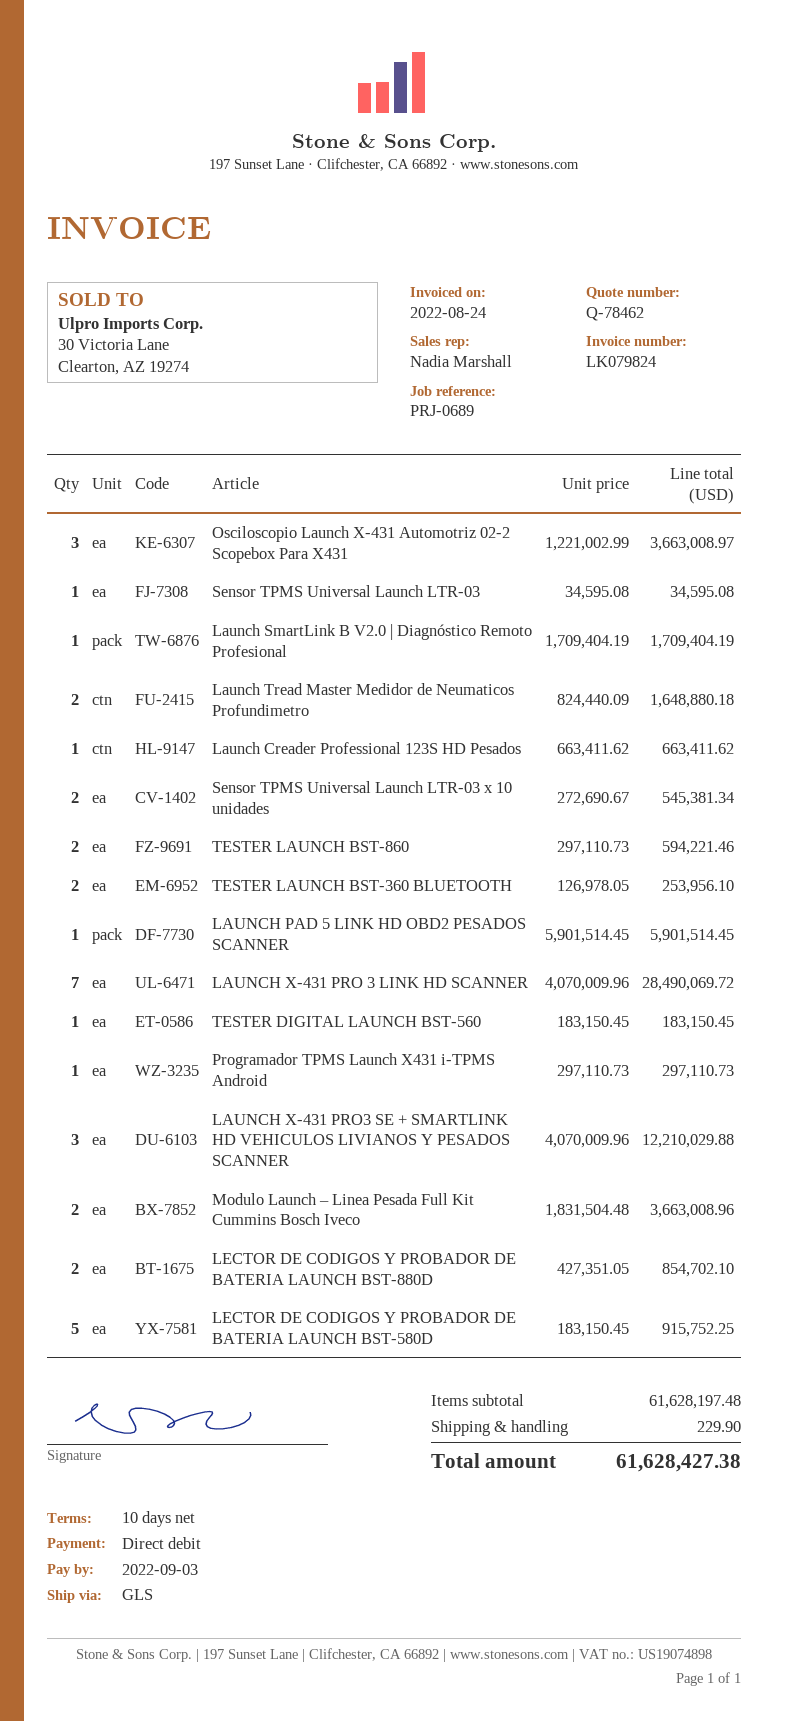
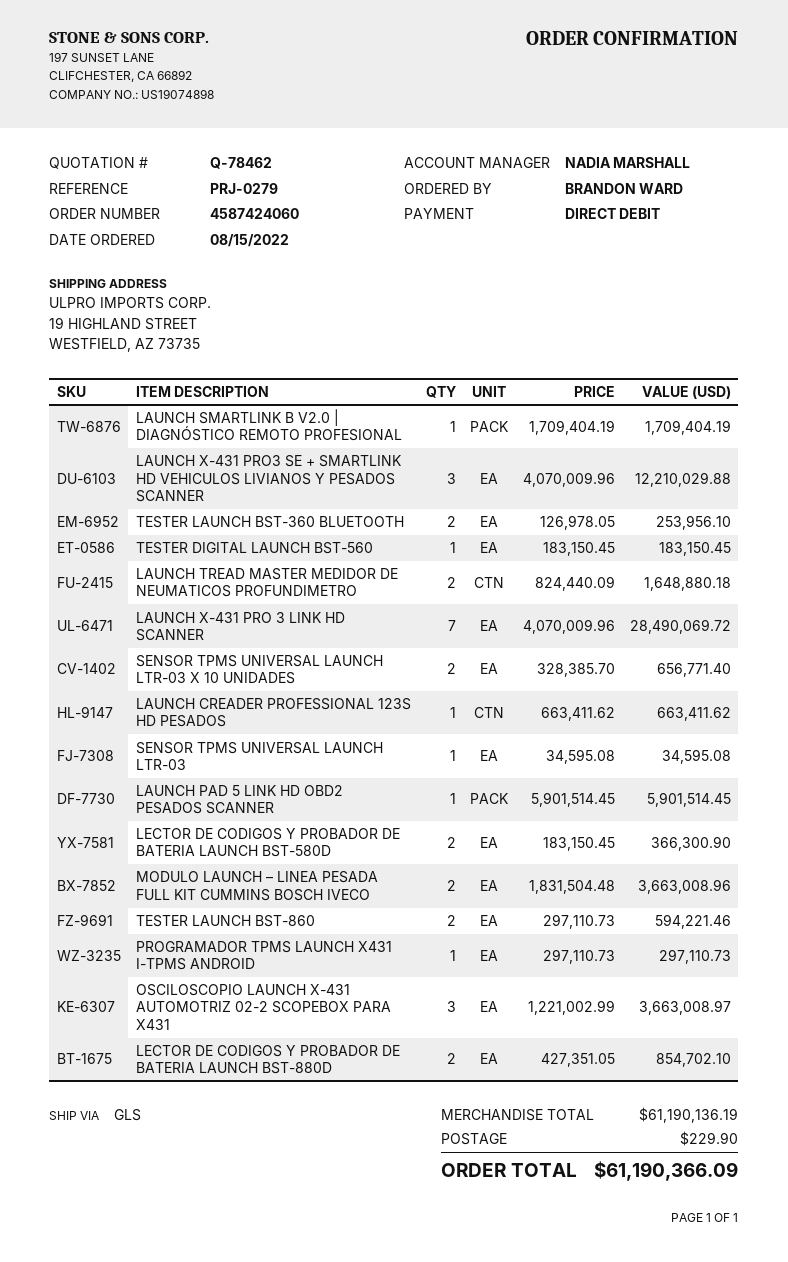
reference: PRJ-0689 -> PRJ-0279
Sensor TPMS Universal Launch LTR-03 x 10 unidades: 2 x 272690.67 = 545381.34 -> 2 x 328385.70 = 656771.40
LECTOR DE CODIGOS Y PROBADOR DE BATERIA LAUNCH BST-580D: 5 x 183150.45 = 915752.25 -> 2 x 183150.45 = 366300.90
subtotal: 61628197.48 -> 61190136.19
total: 61628427.38 -> 61190366.09

